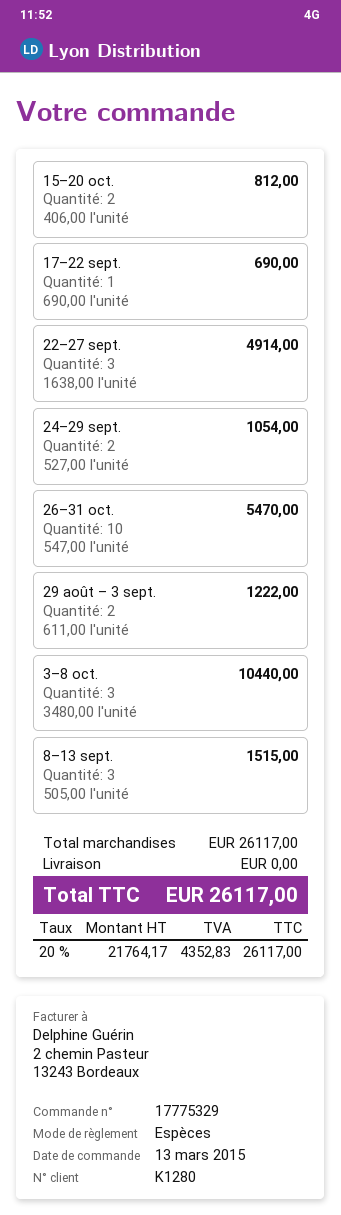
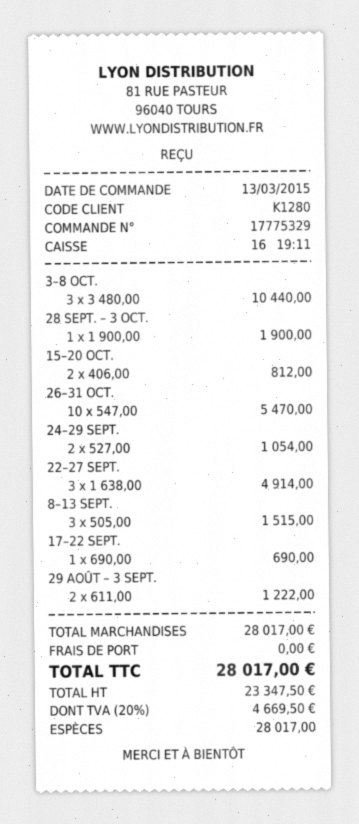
28 SEPT. – 3 OCT.: none -> 1 x 1900.00 = 1900.00
subtotal: 26117.00 -> 28017.00
net: 21764.17 -> 23347.50
tax: 20% = 4352.83 -> 20% = 4669.50
total: 26117.00 -> 28017.00

